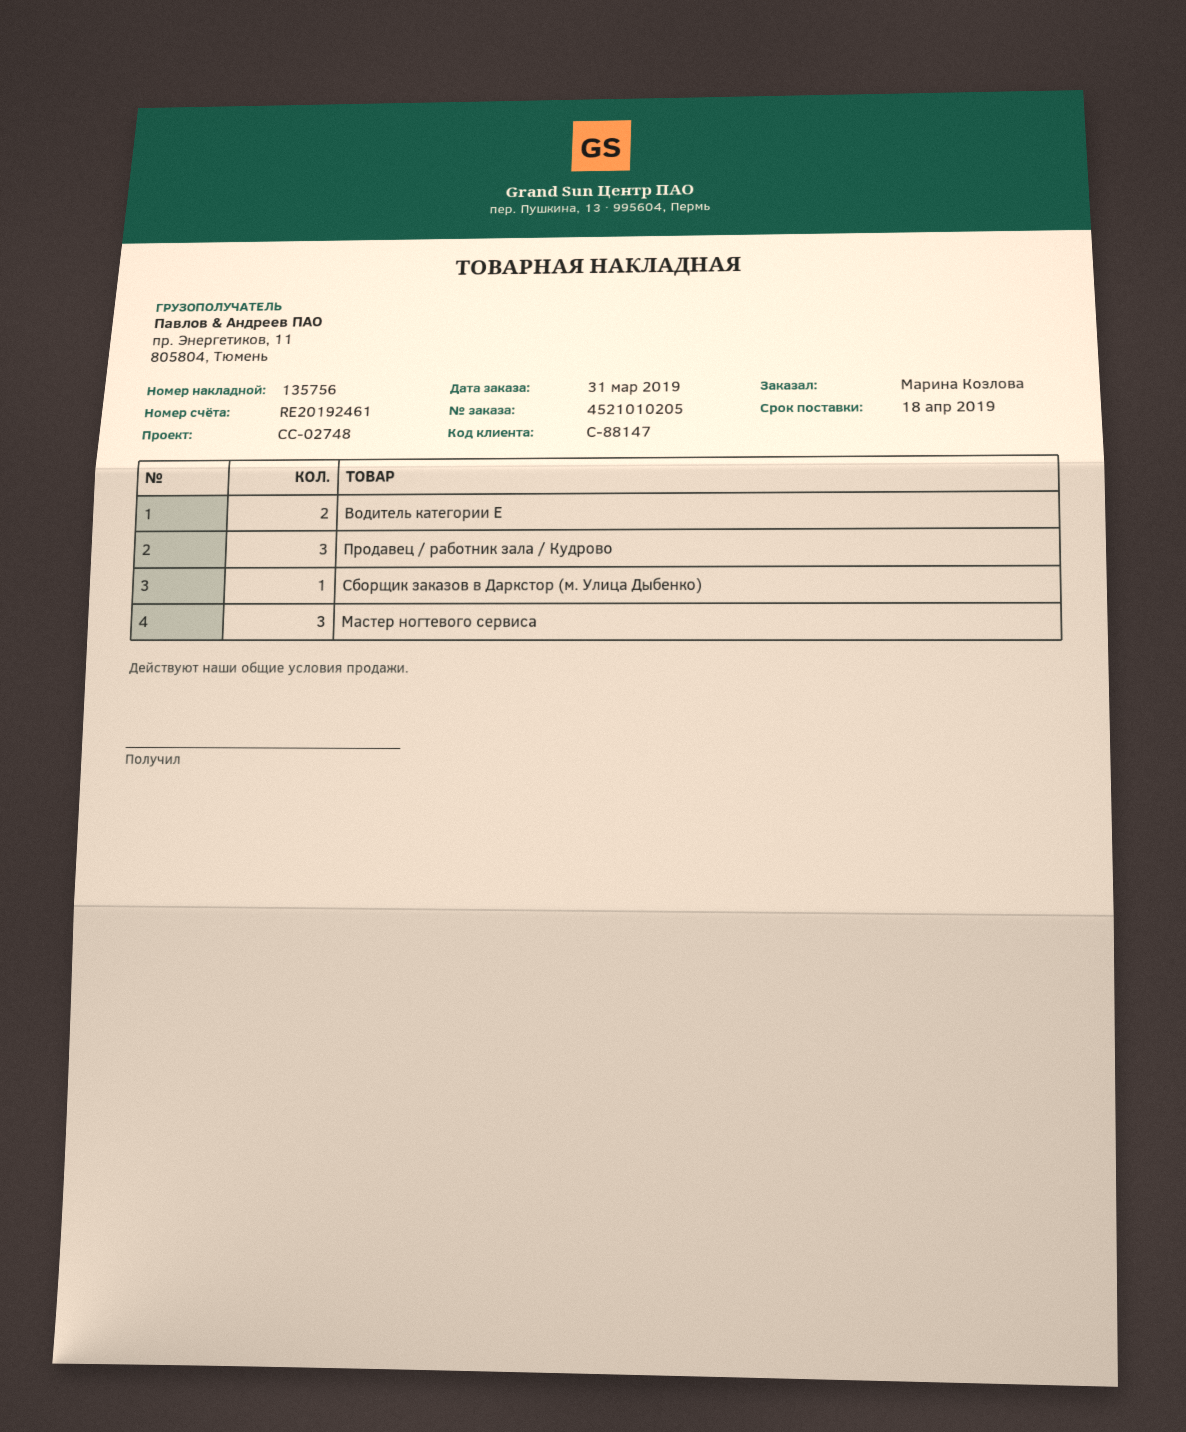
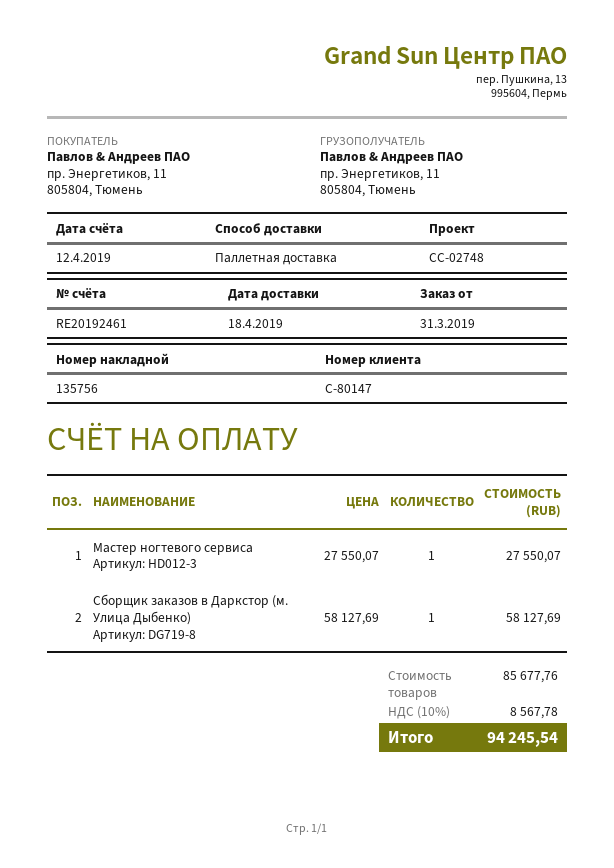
customer number: C-88147 -> C-80147
Водитель категории E: 2 -> none
Продавец / работник зала / Кудрово: 3 -> none
Мастер ногтевого сервиса: 3 -> 1

